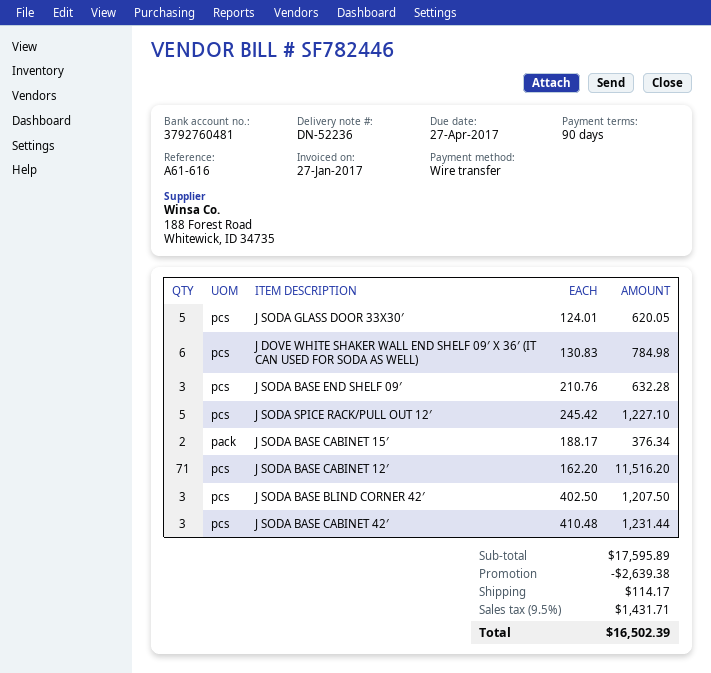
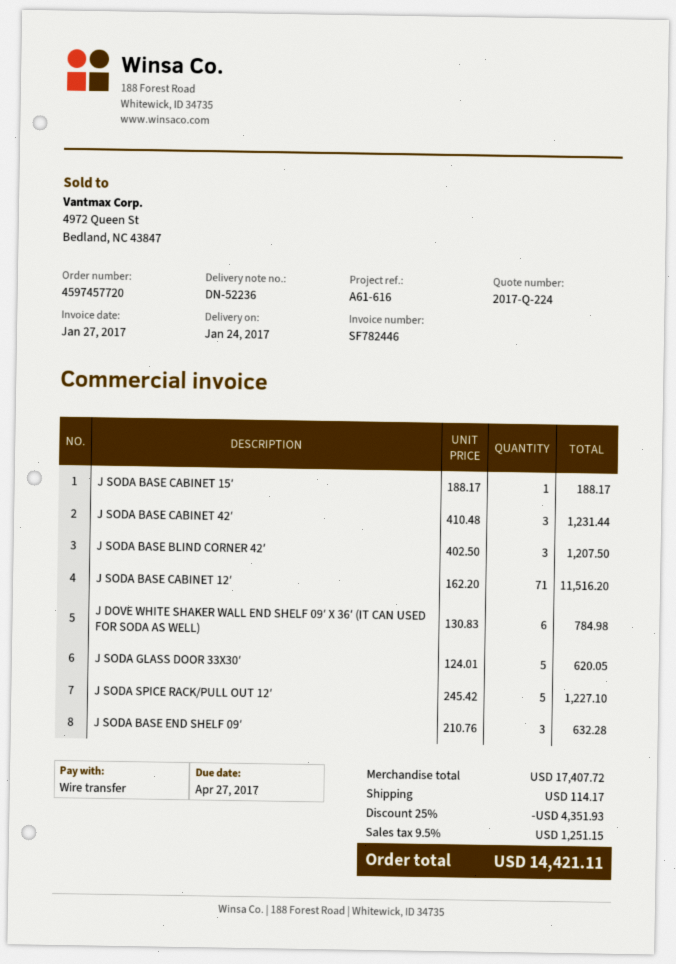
J SODA BASE CABINET 15′: 2 x 188.17 = 376.34 -> 1 x 188.17 = 188.17
subtotal: 17595.89 -> 17407.72
discount: 2639.38 -> 4351.93
tax: 9.5% = 1431.71 -> 9.5% = 1251.15
total: 16502.39 -> 14421.11

